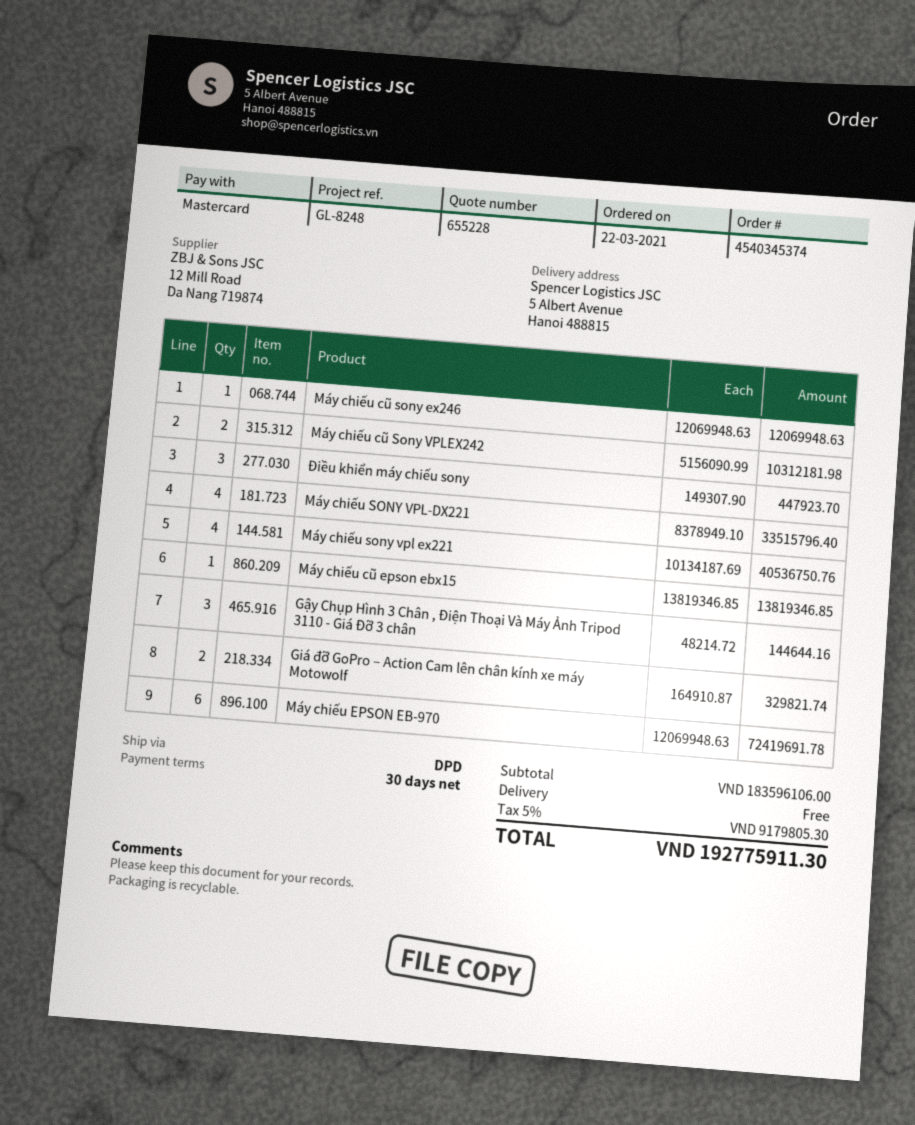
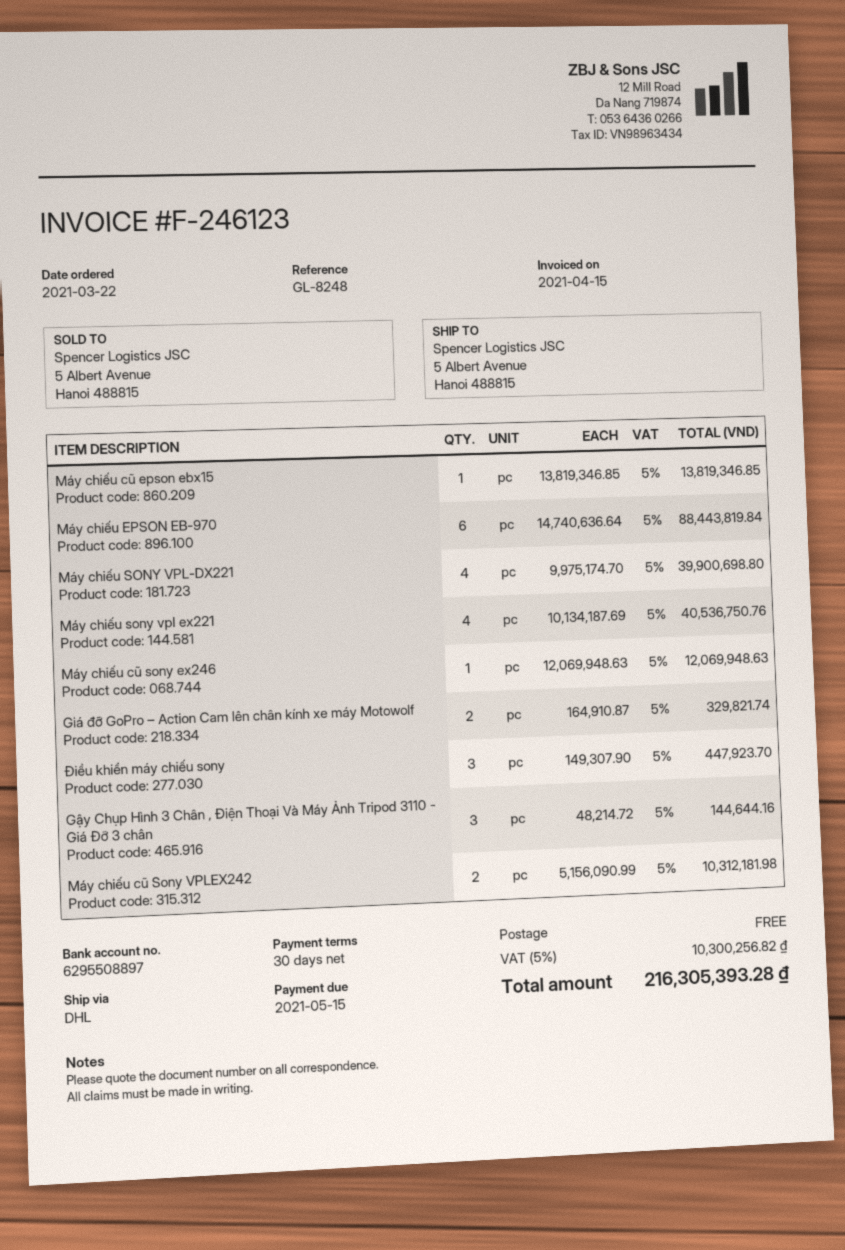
shipping method: DPD -> DHL
Máy chiếu SONY VPL-DX221: 4 x 8378949.10 = 33515796.40 -> 4 x 9975174.70 = 39900698.80
Máy chiếu EPSON EB-970: 6 x 12069948.63 = 72419691.78 -> 6 x 14740636.64 = 88443819.84
tax: 5% = 9179805.30 -> 5% = 10300256.82
total: 192775911.30 -> 216305393.28

